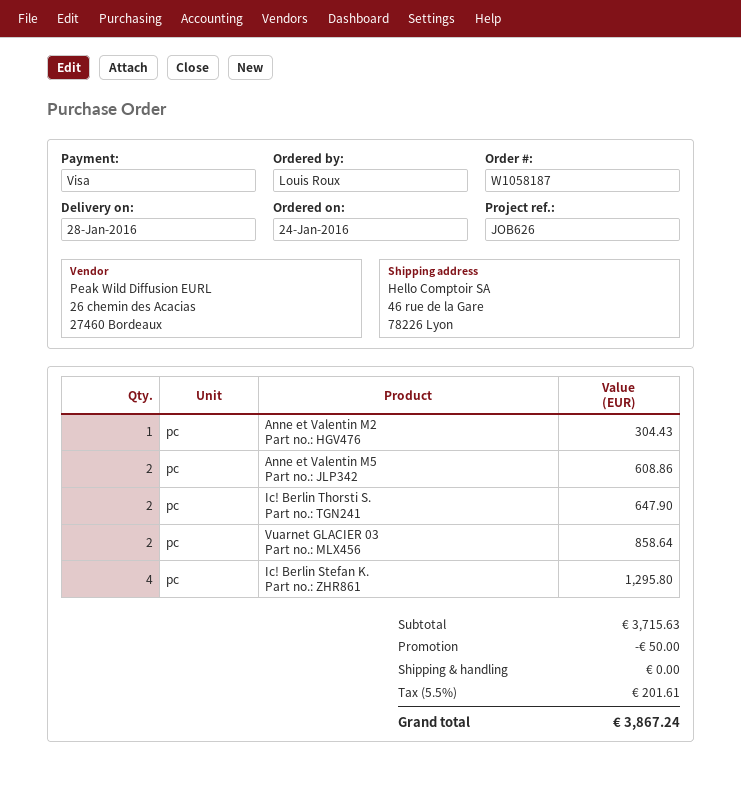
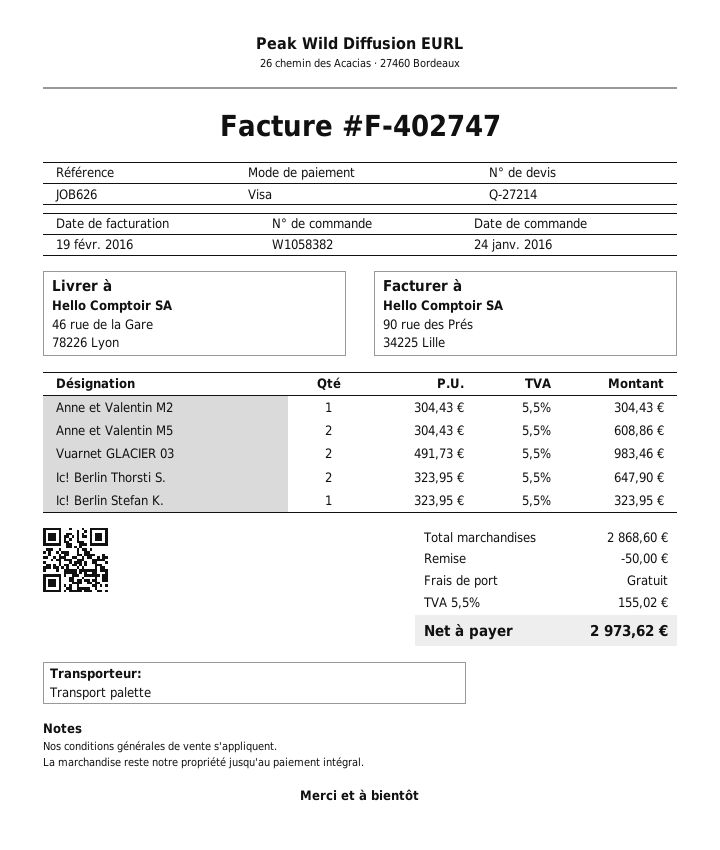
order number: W1058187 -> W1058382
Vuarnet GLACIER 03: 2 for 858.64 -> 2 for 983.46
Ic! Berlin Stefan K.: 4 for 1295.80 -> 1 for 323.95
subtotal: 3715.63 -> 2868.60
tax: 5.5% = 201.61 -> 5.5% = 155.02
total: 3867.24 -> 2973.62

